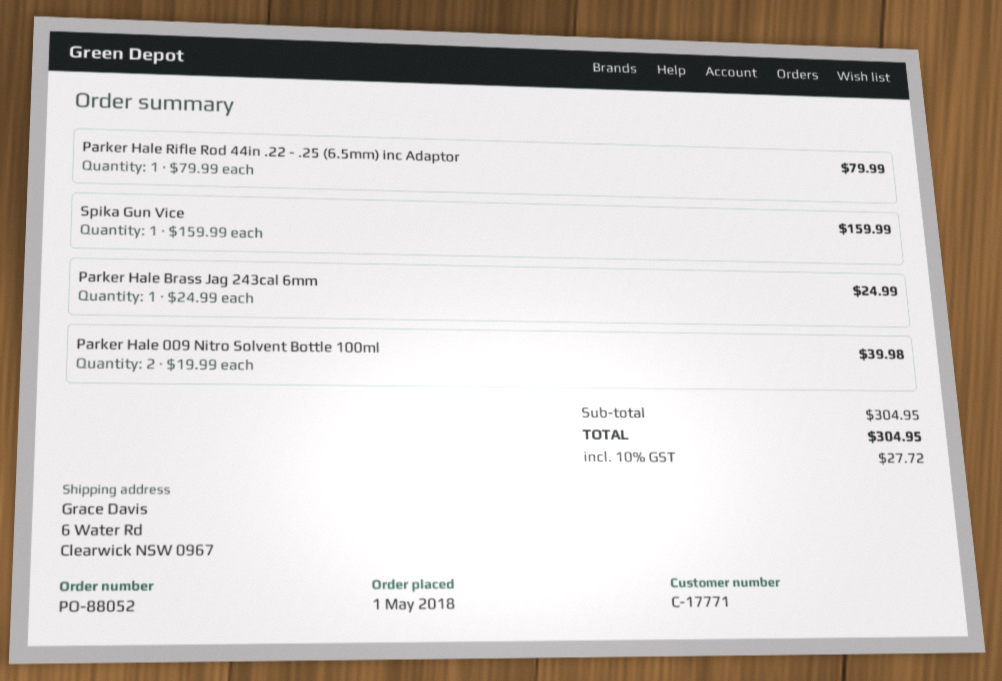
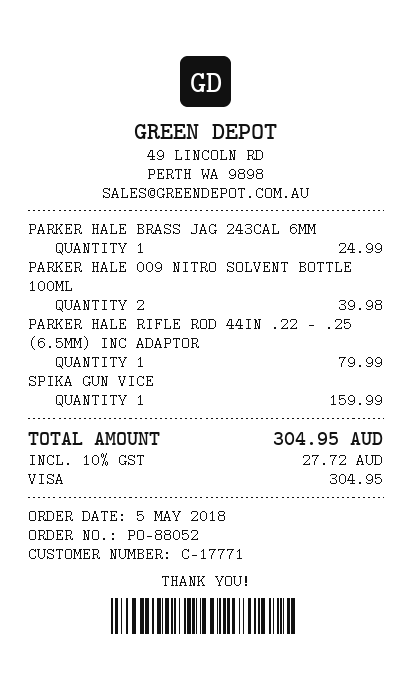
order date: 2018-05-01 -> 2018-05-05

